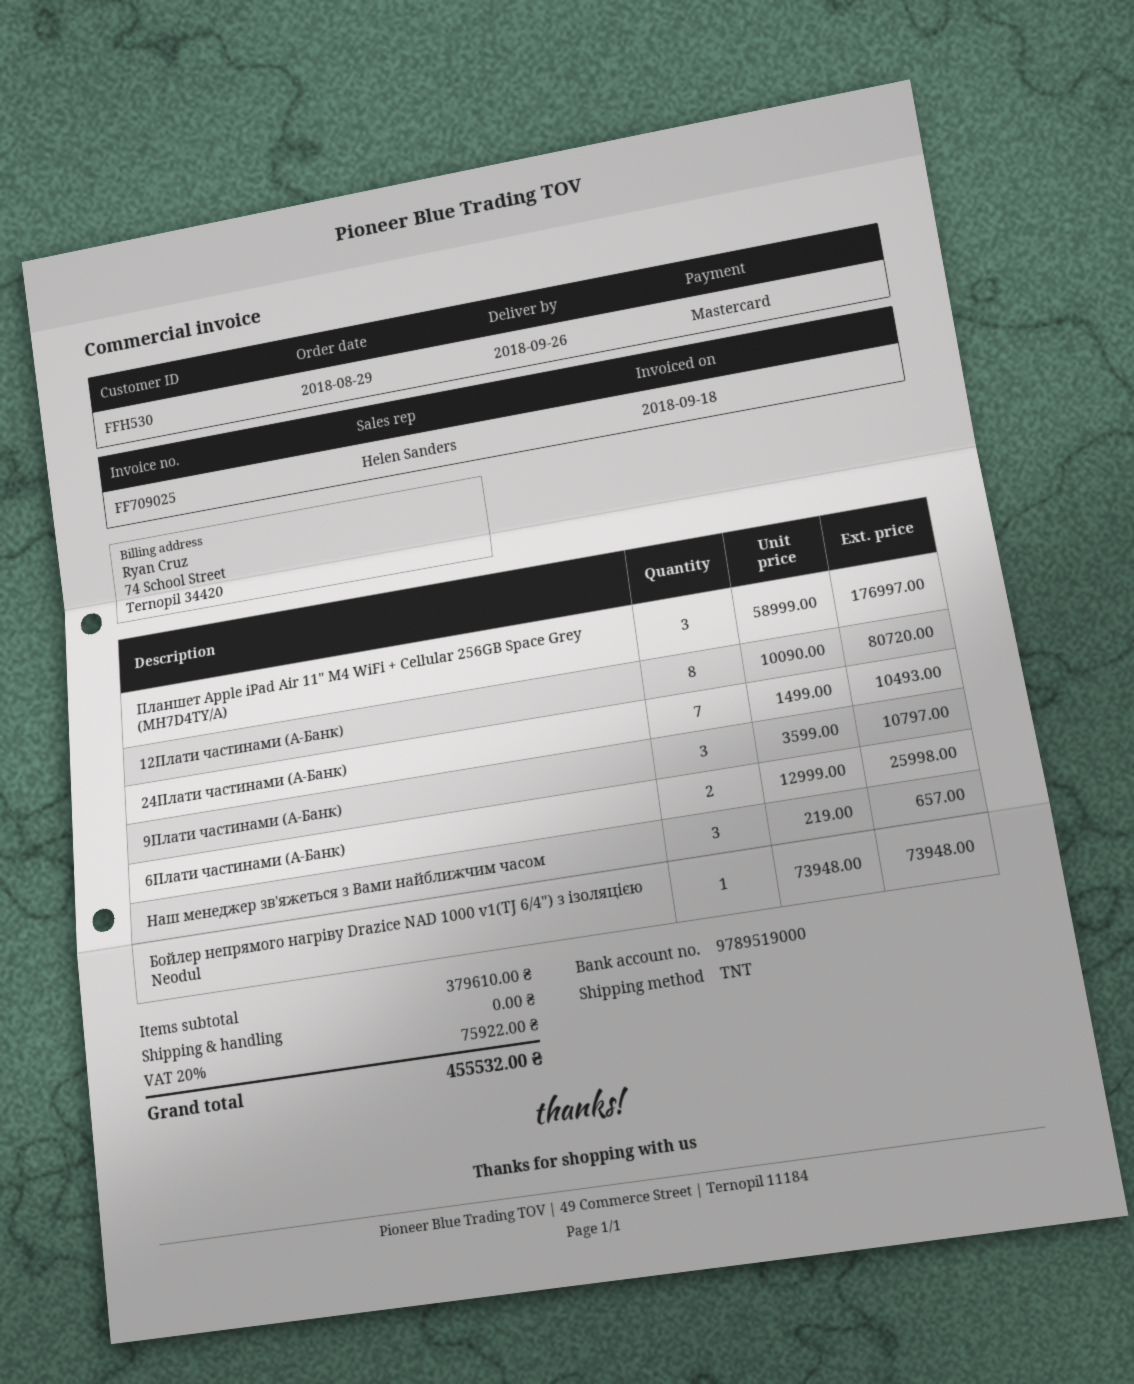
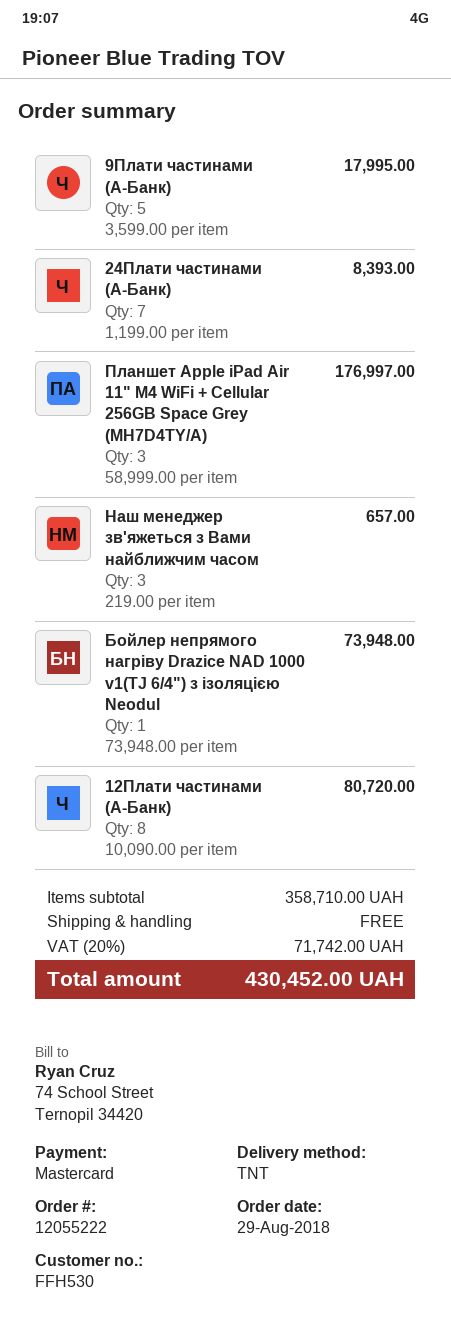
24Плати частинами (А-Банк): 7 x 1499.00 = 10493.00 -> 7 x 1199.00 = 8393.00
9Плати частинами (А-Банк): 3 x 3599.00 = 10797.00 -> 5 x 3599.00 = 17995.00
6Плати частинами (А-Банк): 2 x 12999.00 = 25998.00 -> none
subtotal: 379610.00 -> 358710.00
tax: 20% = 75922.00 -> 20% = 71742.00
total: 455532.00 -> 430452.00

